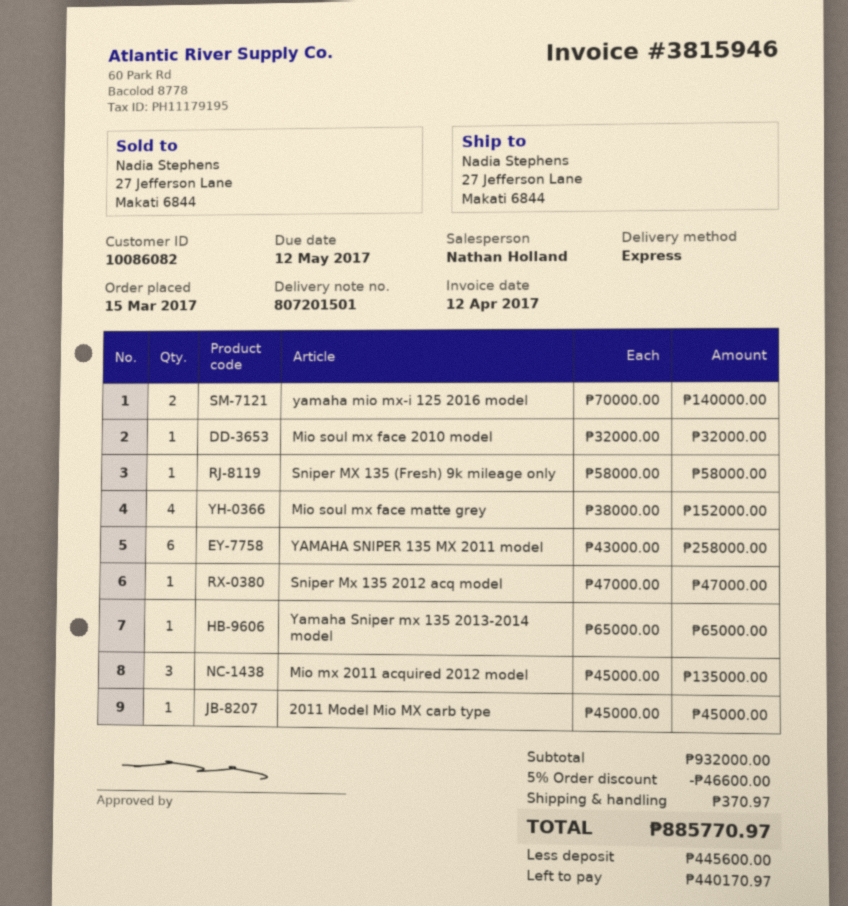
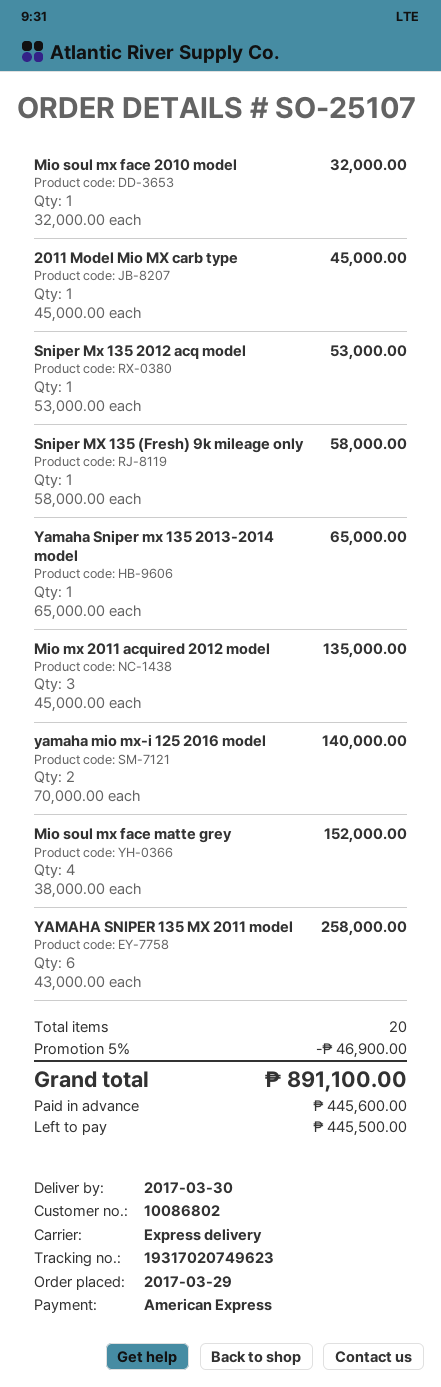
order date: 2017-03-15 -> 2017-03-29
customer number: 10086082 -> 10086802
Sniper Mx 135 2012 acq model: 1 x 47000.00 = 47000.00 -> 1 x 53000.00 = 53000.00
discount: 5% = 46600.00 -> 5% = 46900.00
shipping: 370.97 -> none
total: 885770.97 -> 891100.00
balance: 440170.97 -> 445500.00

